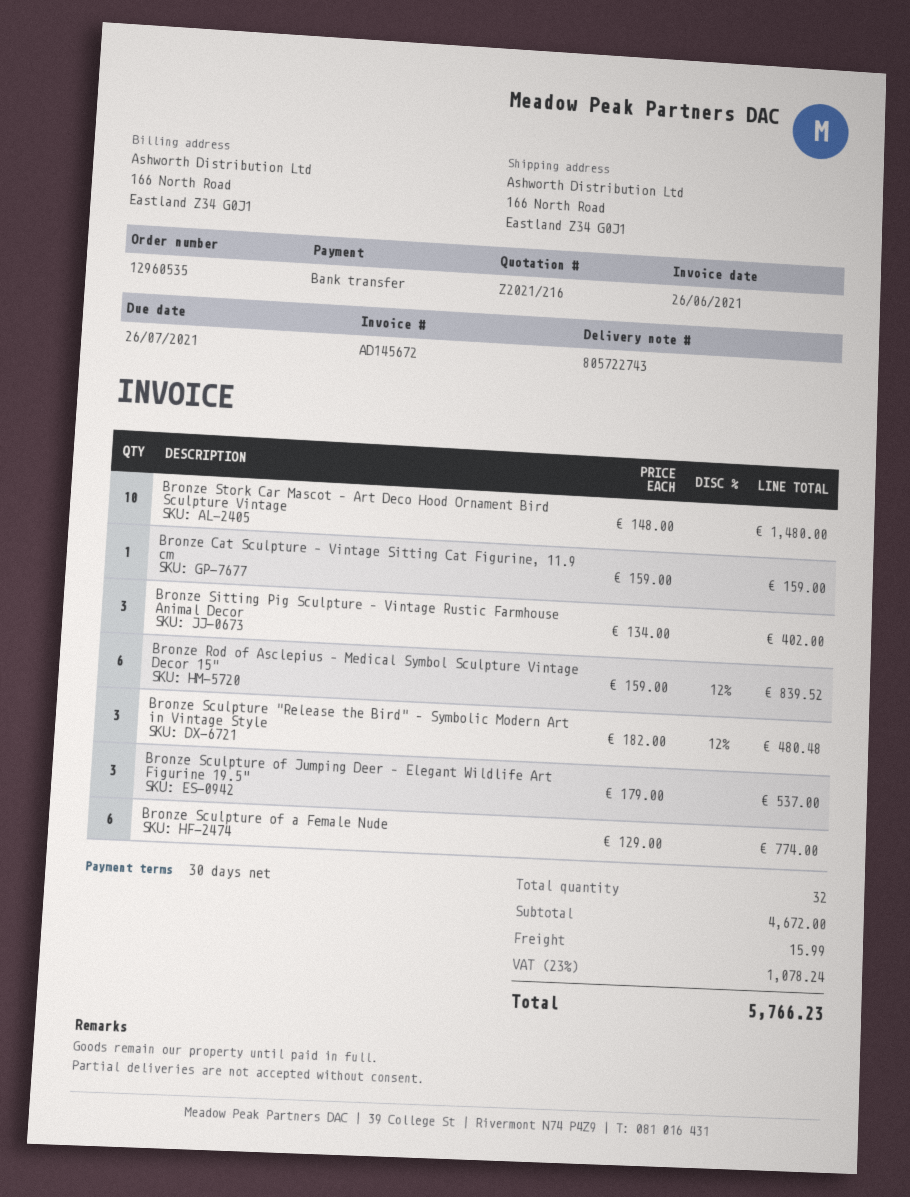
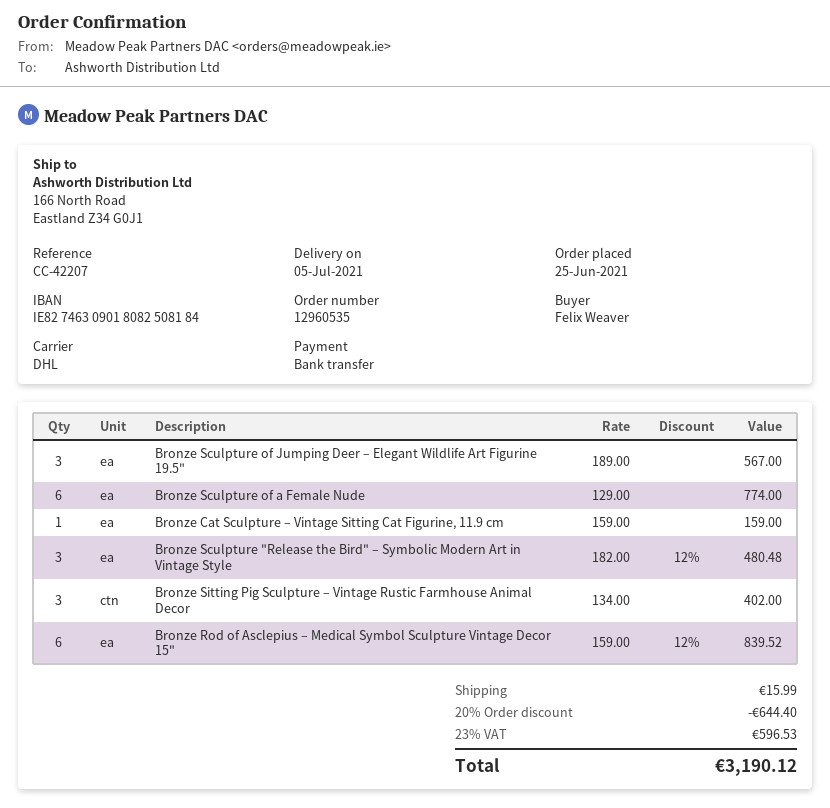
Bronze Stork Car Mascot – Art Deco Hood Ornament Bird Sculpture Vintage: 10 x 148.00 = 1480.00 -> none
Bronze Sculpture of Jumping Deer – Elegant Wildlife Art Figurine 19.5": 3 x 179.00 = 537.00 -> 3 x 189.00 = 567.00
discount: none -> 20% = 644.40
tax: 23% = 1078.24 -> 23% = 596.53
total: 5766.23 -> 3190.12

